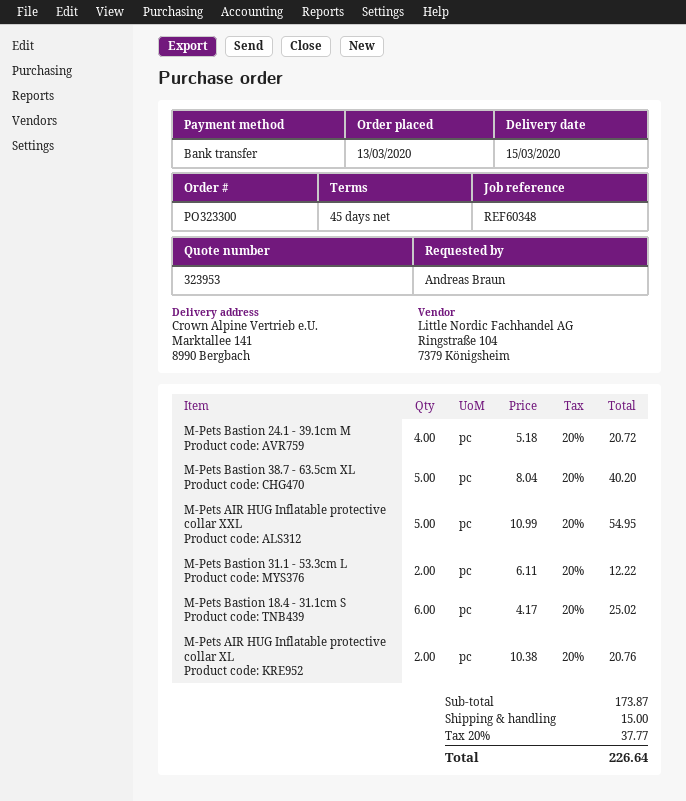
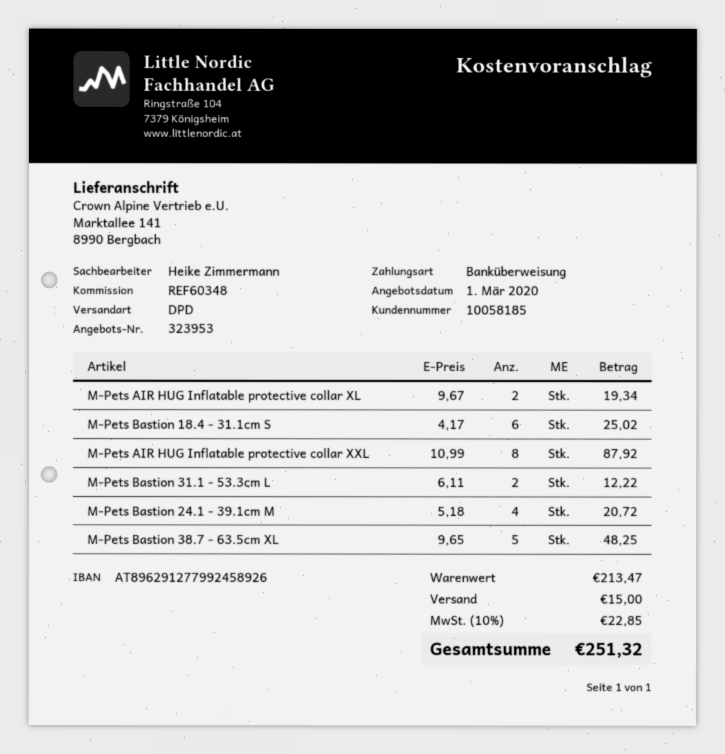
M-Pets Bastion 38.7 - 63.5cm XL: 5 x 8.04 = 40.20 -> 5 x 9.65 = 48.25
M-Pets AIR HUG Inflatable protective collar XXL: 5 x 10.99 = 54.95 -> 8 x 10.99 = 87.92
M-Pets AIR HUG Inflatable protective collar XL: 2 x 10.38 = 20.76 -> 2 x 9.67 = 19.34
subtotal: 173.87 -> 213.47
tax: 20% = 37.77 -> 10% = 22.85
total: 226.64 -> 251.32

